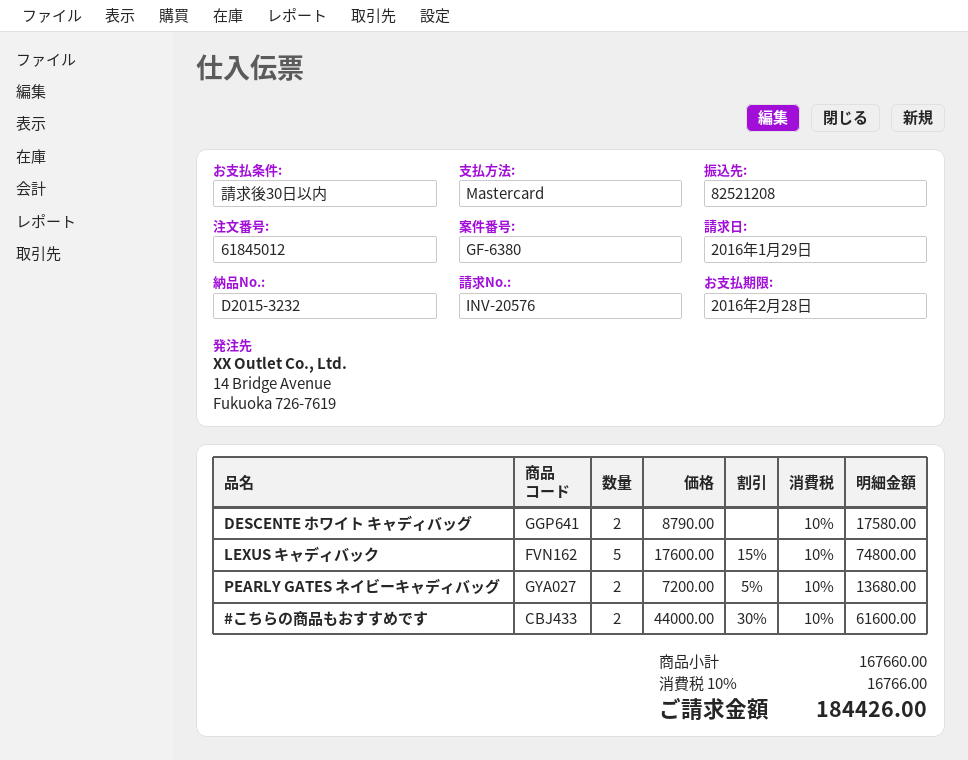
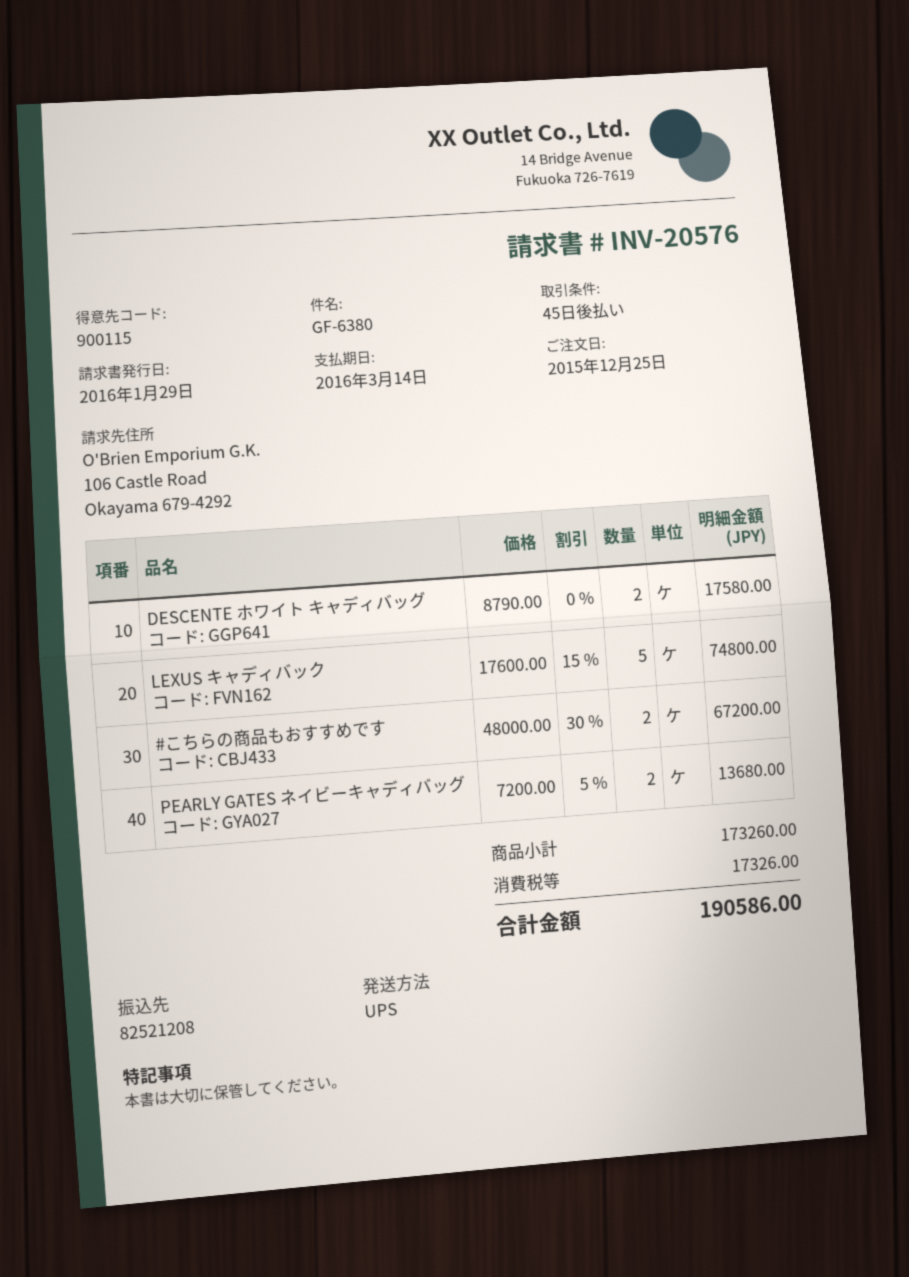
payment terms: 30 days -> 45 days
due date: 2016-02-28 -> 2016-03-14
#こちらの商品もおすすめです: 2 x 44000.00 - 30% = 61600.00 -> 2 x 48000.00 - 30% = 67200.00
subtotal: 167660.00 -> 173260.00
tax: 16766.00 -> 17326.00
total: 184426.00 -> 190586.00

